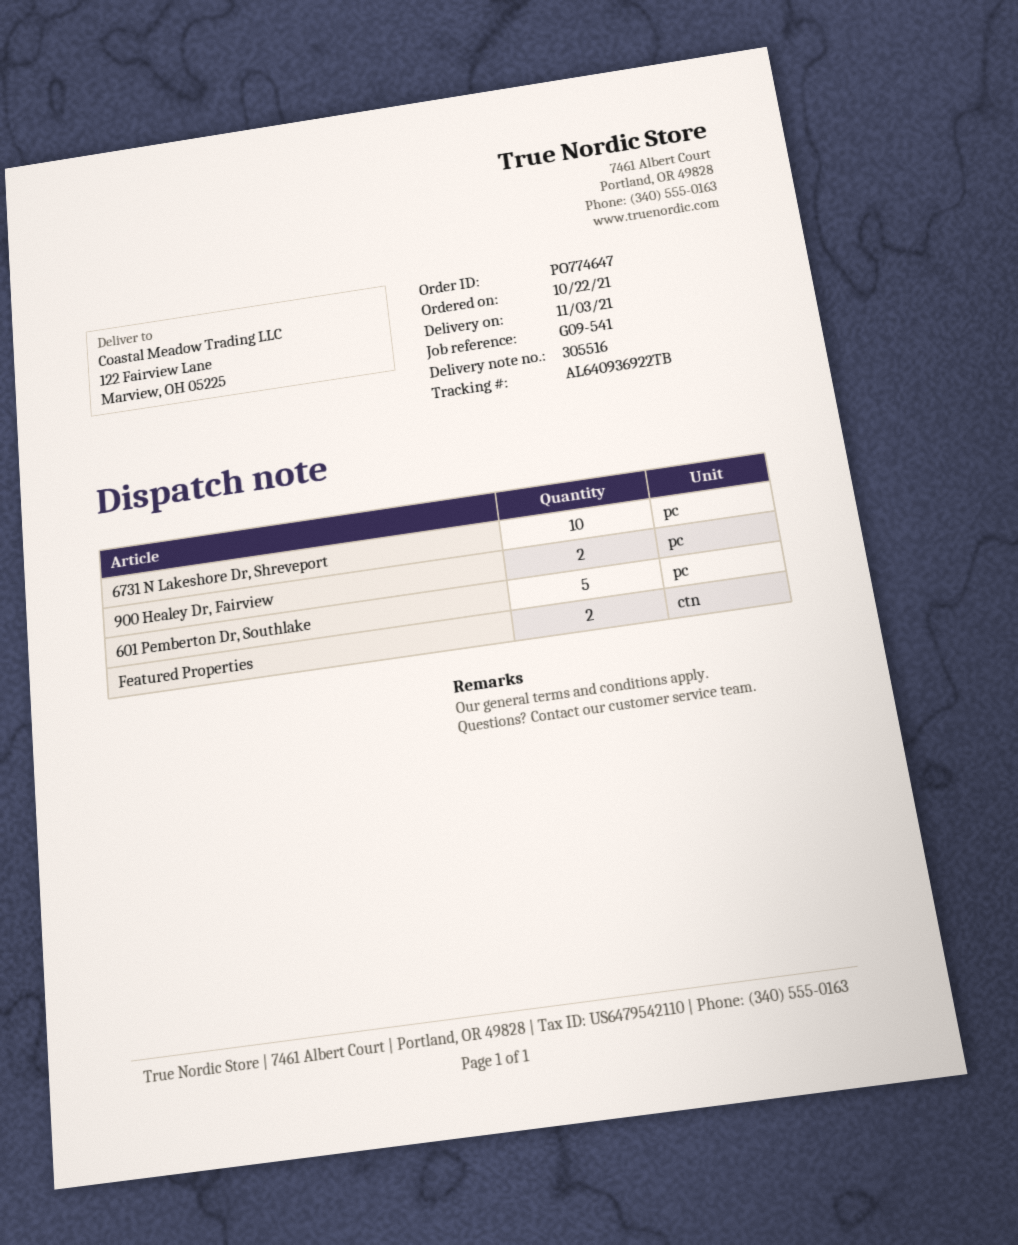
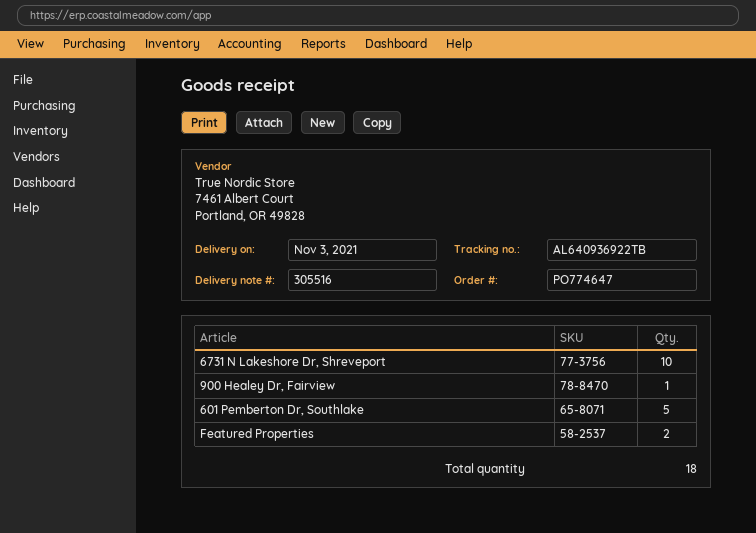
900 Healey Dr, Fairview: 2 -> 1

